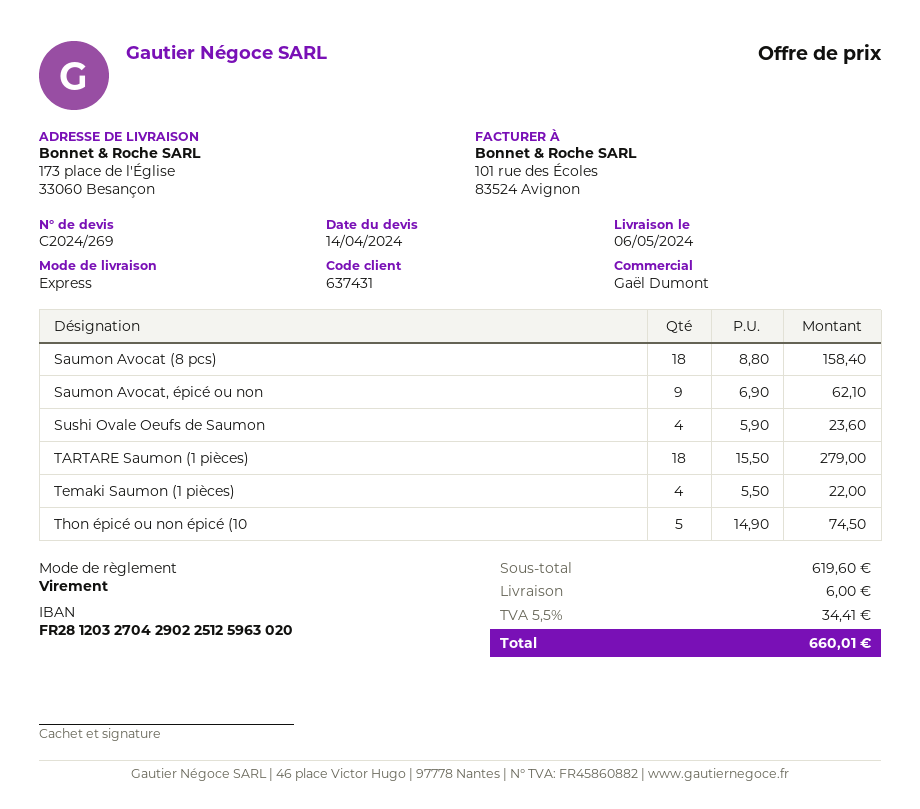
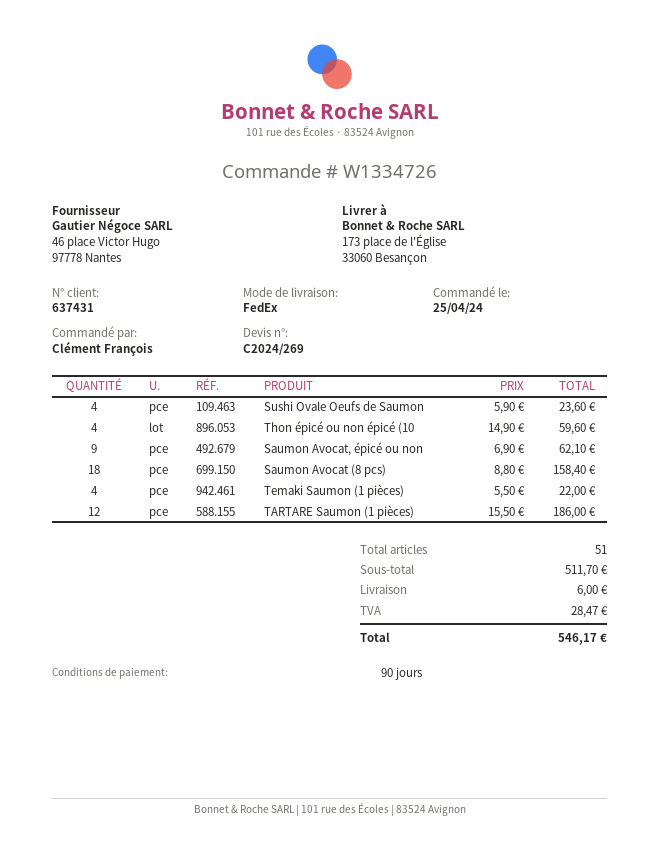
shipping method: express -> FedEx
TARTARE Saumon (1 pièces): 18 x 15.50 = 279.00 -> 12 x 15.50 = 186.00
Thon épicé ou non épicé (10: 5 x 14.90 = 74.50 -> 4 x 14.90 = 59.60
subtotal: 619.60 -> 511.70
tax: 34.41 -> 28.47
total: 660.01 -> 546.17

